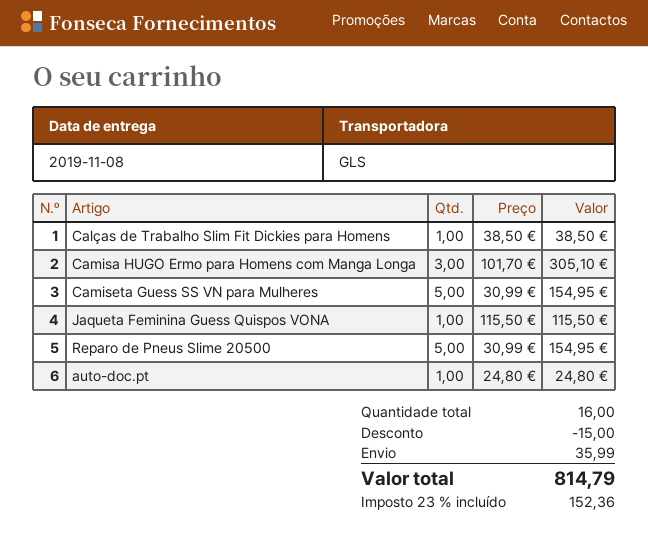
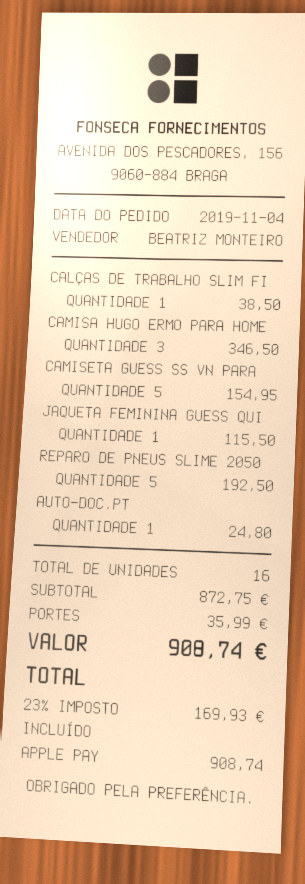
Camisa HUGO Ermo para Homens com Manga Longa: 3 for 305.10 -> 3 for 346.50
Reparo de Pneus Slime 20500: 5 for 154.95 -> 5 for 192.50
discount: 15.00 -> none
tax: 23% = 152.36 -> 23% = 169.93
total: 814.79 -> 908.74

